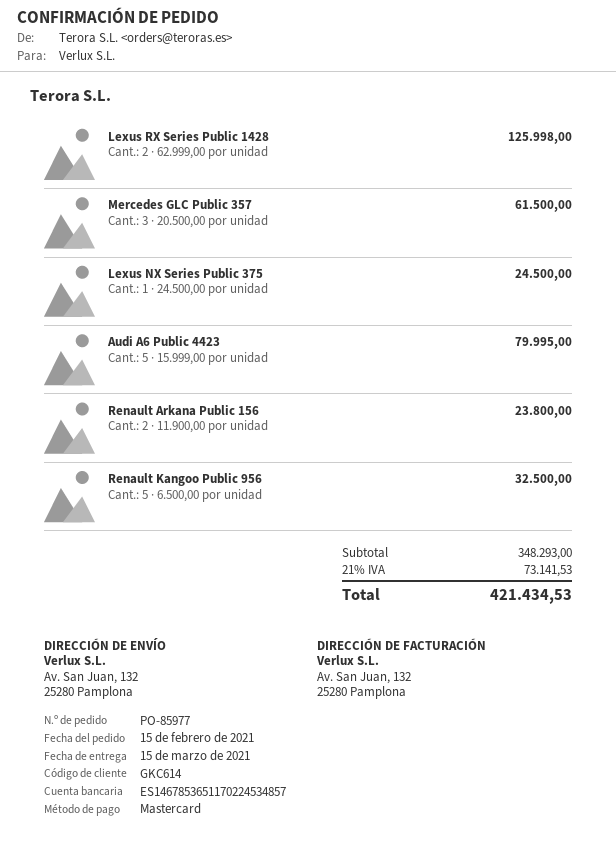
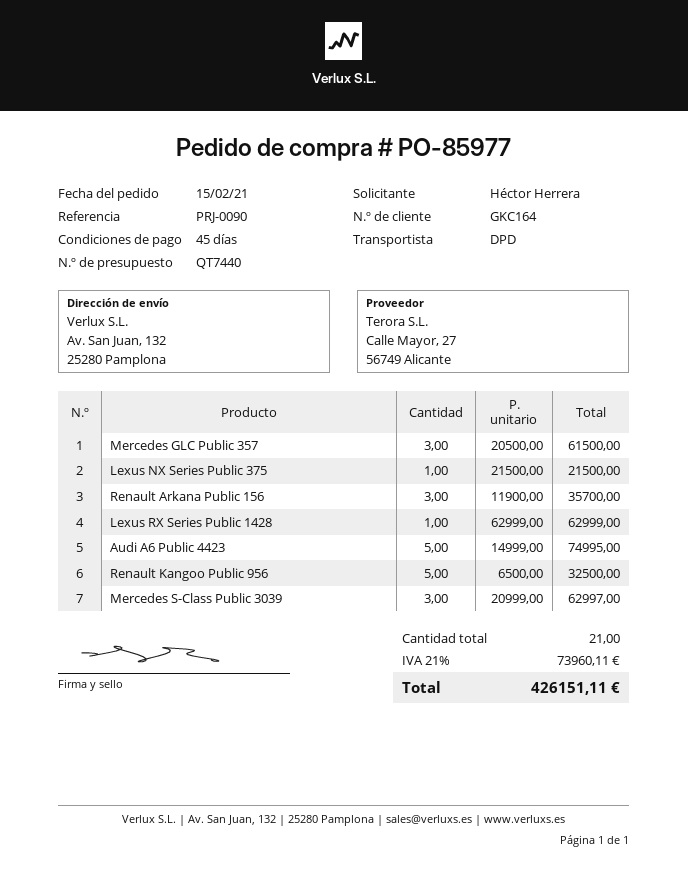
customer number: GKC614 -> GKC164
Lexus RX Series Public 1428: 2 x 62999.00 = 125998.00 -> 1 x 62999.00 = 62999.00
Lexus NX Series Public 375: 1 x 24500.00 = 24500.00 -> 1 x 21500.00 = 21500.00
Audi A6 Public 4423: 5 x 15999.00 = 79995.00 -> 5 x 14999.00 = 74995.00
Renault Arkana Public 156: 2 x 11900.00 = 23800.00 -> 3 x 11900.00 = 35700.00
Mercedes S-Class Public 3039: none -> 3 x 20999.00 = 62997.00
tax: 21% = 73141.53 -> 21% = 73960.11
total: 421434.53 -> 426151.11

